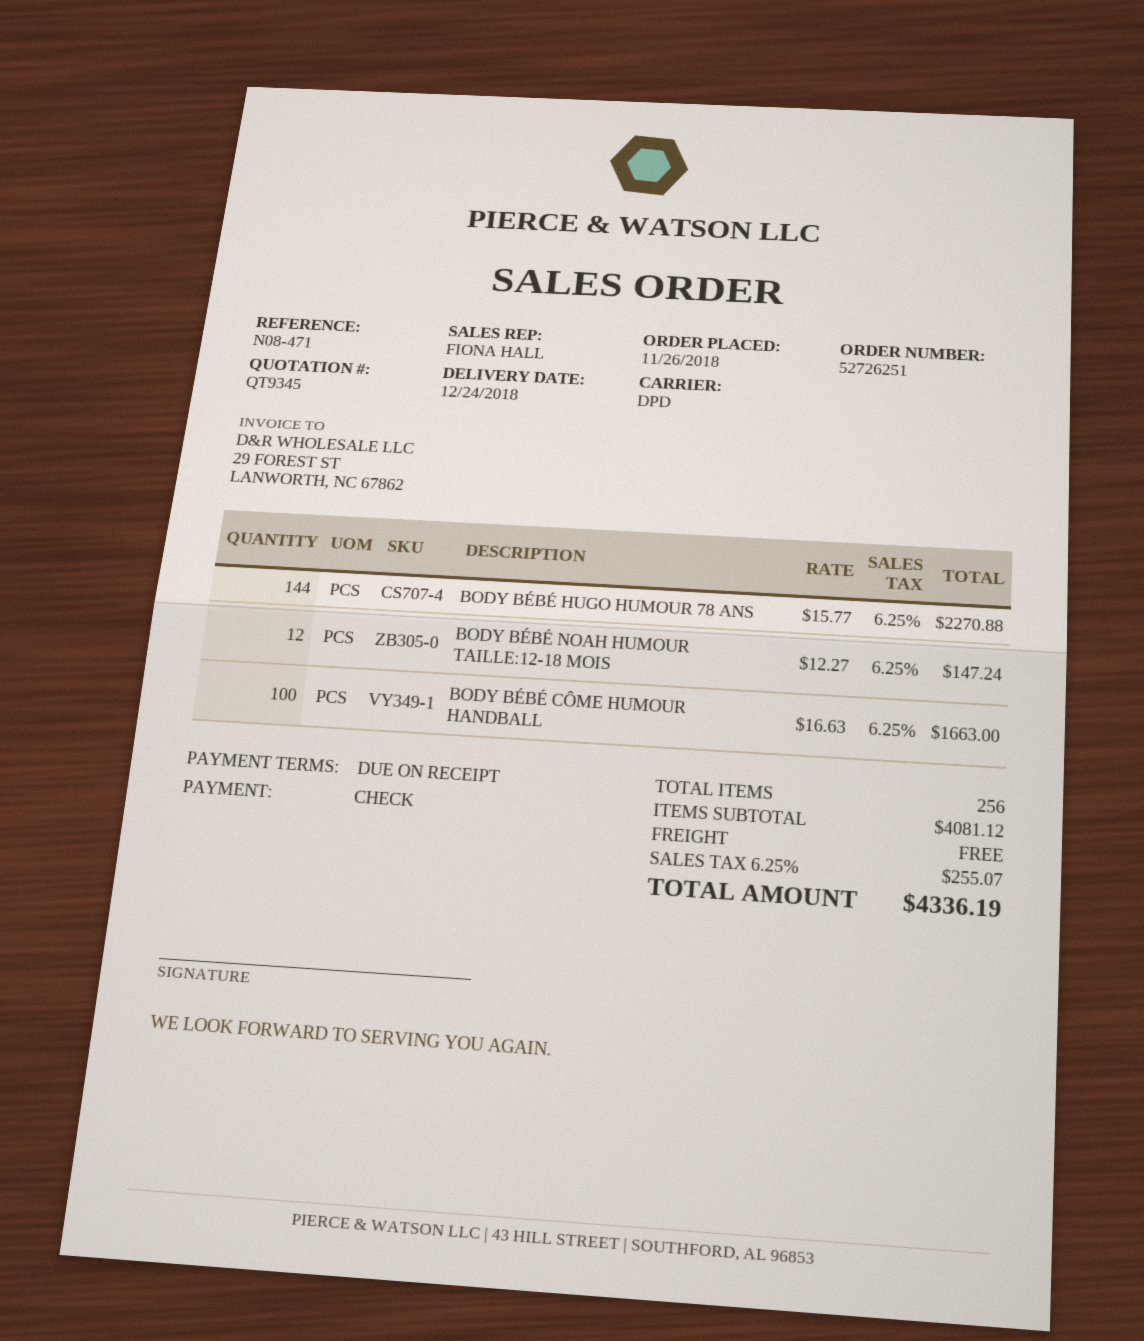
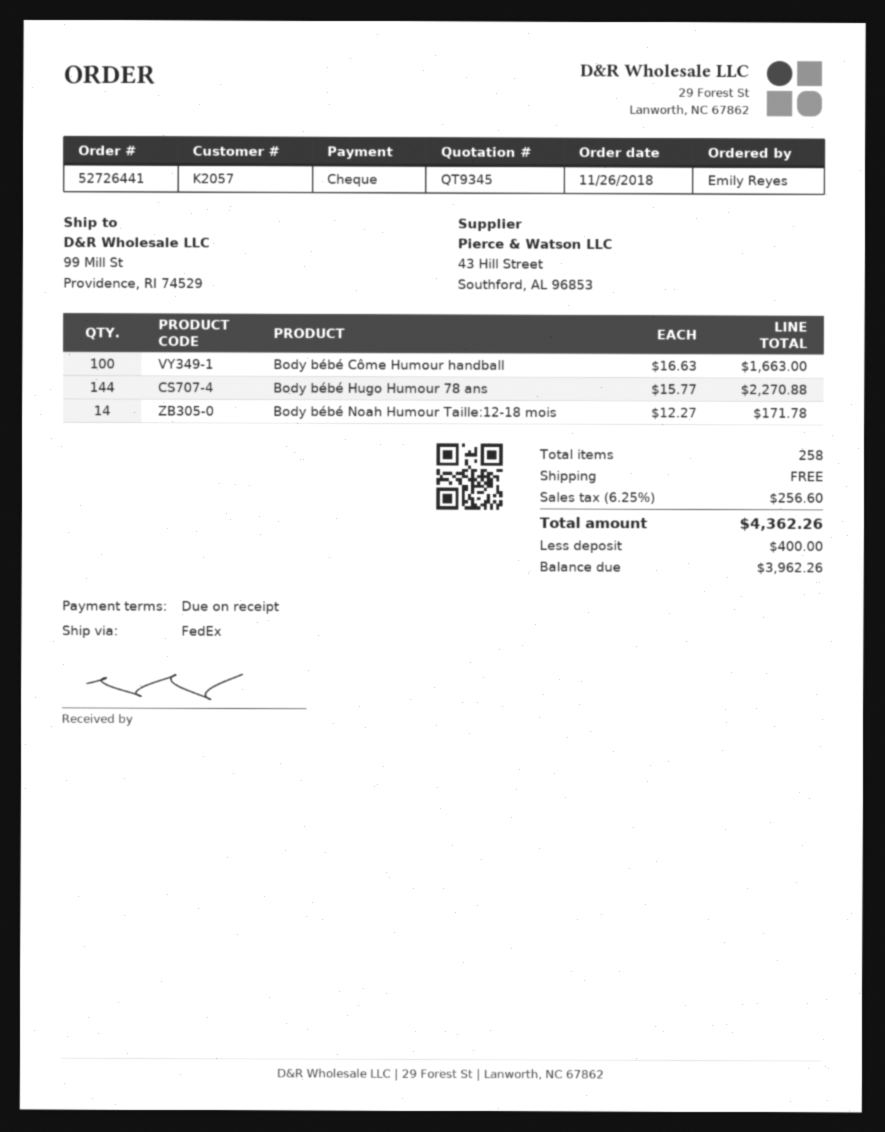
order number: 52726251 -> 52726441
shipping method: DPD -> FedEx
BODY BÉBÉ NOAH HUMOUR TAILLE:12-18 MOIS: 12 x 12.27 = 147.24 -> 14 x 12.27 = 171.78
total quantity: 256 -> 258
tax: 6.25% = 255.07 -> 6.25% = 256.60
total: 4336.19 -> 4362.26

